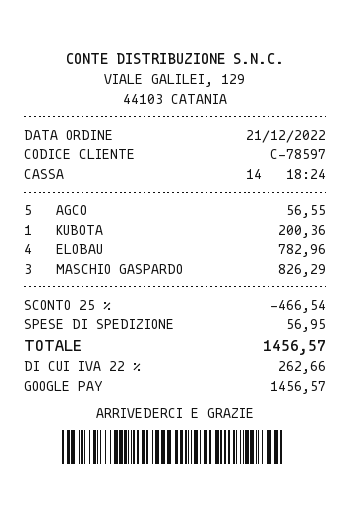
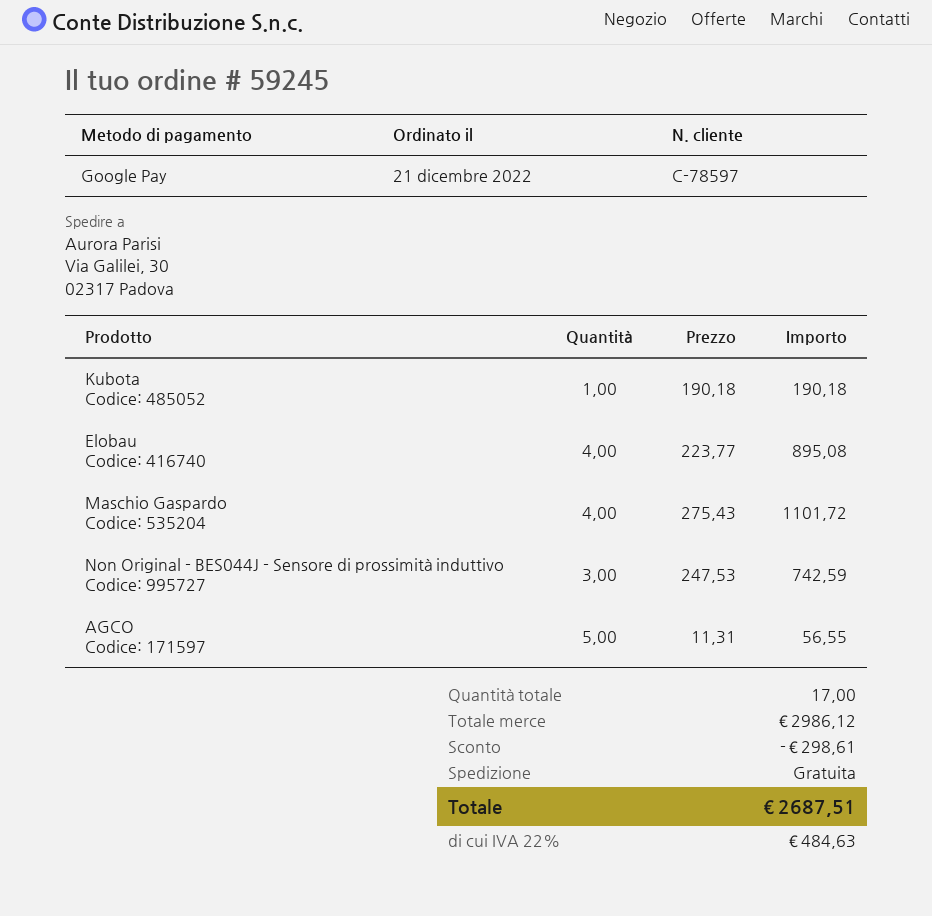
KUBOTA: 1 for 200.36 -> 1 for 190.18
ELOBAU: 4 for 782.96 -> 4 for 895.08
MASCHIO GASPARDO: 3 for 826.29 -> 4 for 1101.72
Non Original - BES044J - Sensore di prossimità induttivo: none -> 3 for 742.59
discount: 466.54 -> 298.61
shipping: 56.95 -> 0.00
tax: 22% = 262.66 -> 22% = 484.63
total: 1456.57 -> 2687.51

